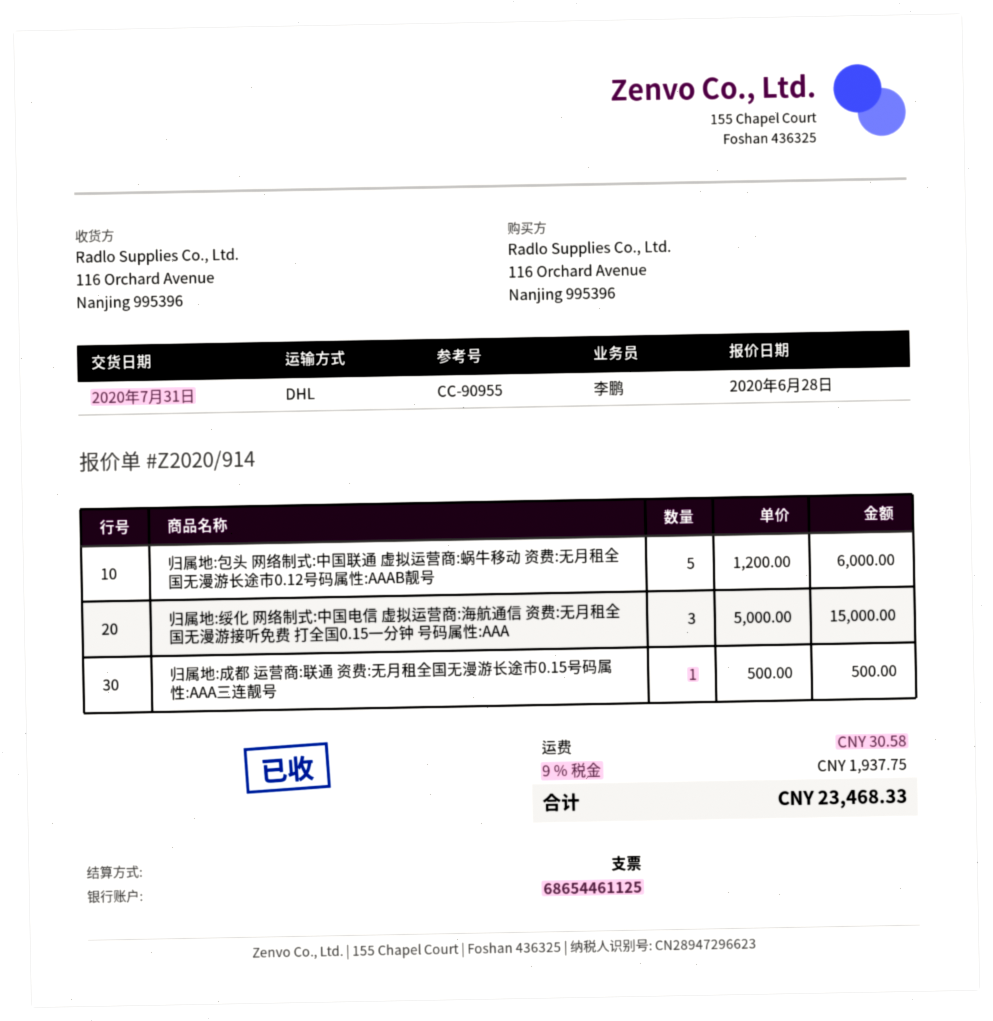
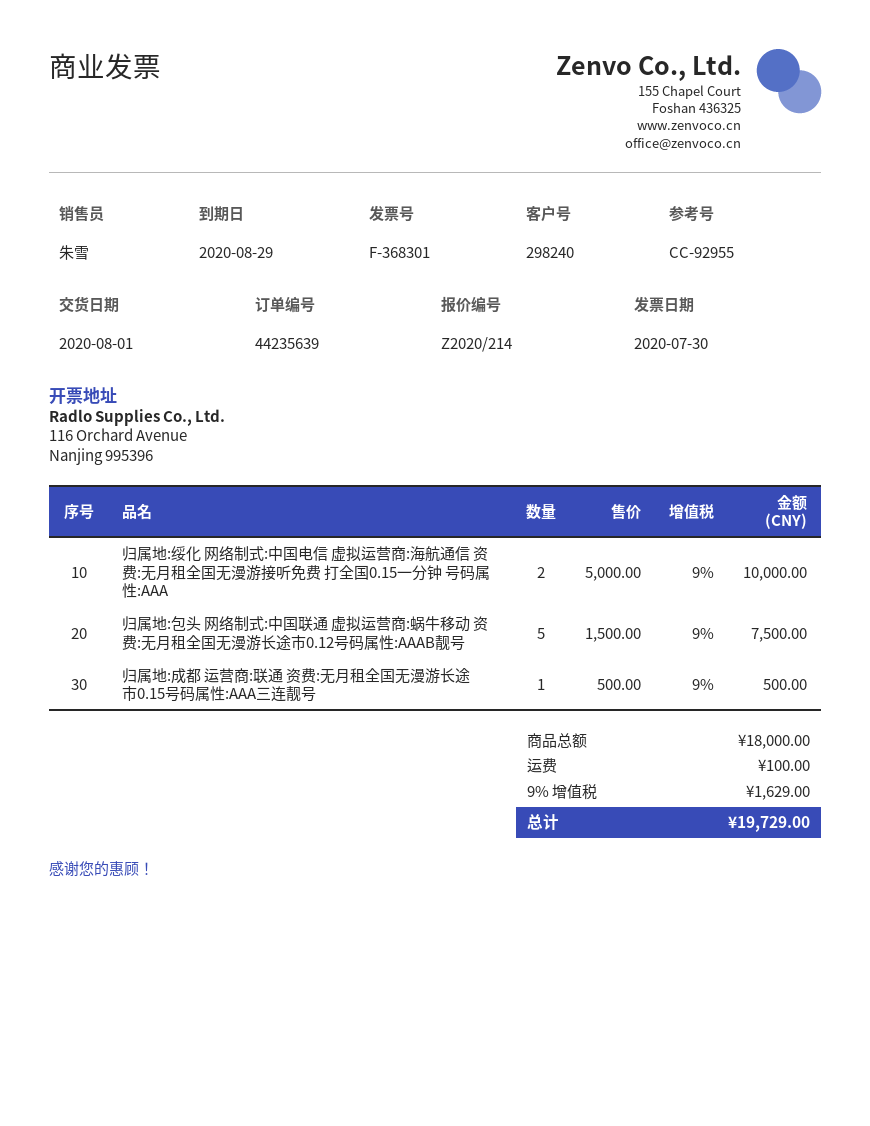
quote number: Z2020/914 -> Z2020/214
delivery date: 2020-07-31 -> 2020-08-01
reference: CC-90955 -> CC-92955
sales rep: 李鹏 -> 朱雪
归属地:包头 网络制式:中国联通 虚拟运营商:蜗牛移动 资费:无月租全国无漫游长途市0.12号码属性:AAAB靓号: 5 x 1200.00 = 6000.00 -> 5 x 1500.00 = 7500.00
归属地:绥化 网络制式:中国电信 虚拟运营商:海航通信 资费:无月租全国无漫游接听免费 打全国0.15一分钟 号码属性:AAA: 3 x 5000.00 = 15000.00 -> 2 x 5000.00 = 10000.00
shipping: 30.58 -> 100.00
tax: 9% = 1937.75 -> 9% = 1629.00
total: 23468.33 -> 19729.00

